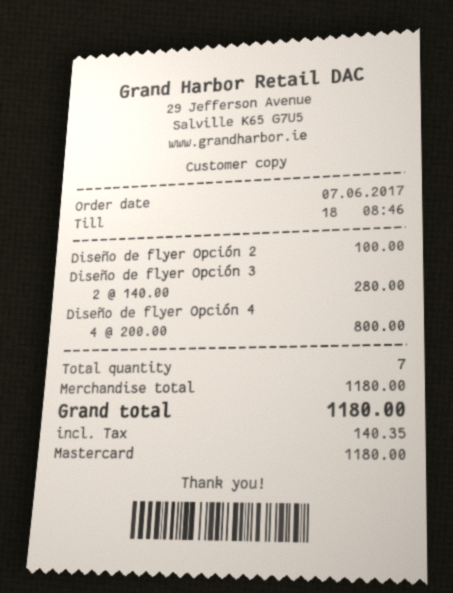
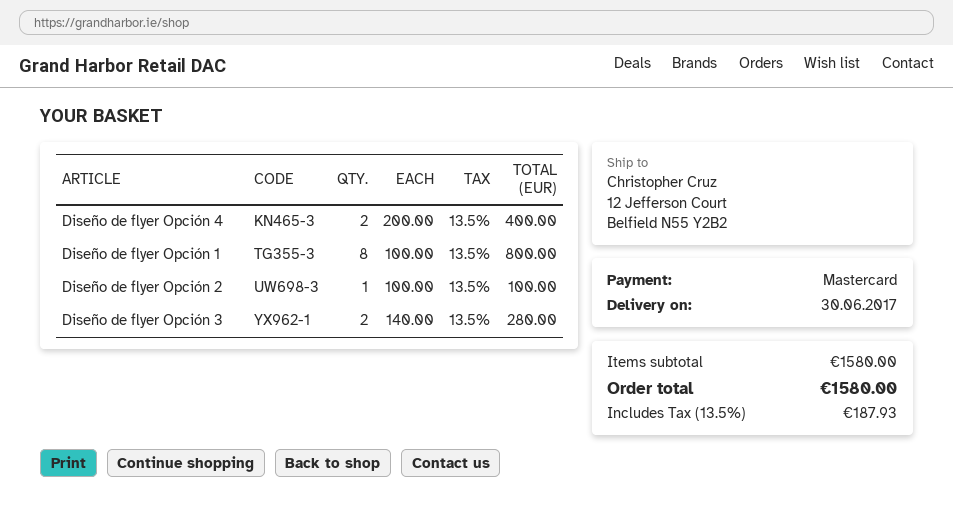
Diseño de flyer Opción 4: 4 x 200.00 = 800.00 -> 2 x 200.00 = 400.00
Diseño de flyer Opción 1: none -> 8 x 100.00 = 800.00
subtotal: 1180.00 -> 1580.00
tax: 140.35 -> 187.93
total: 1180.00 -> 1580.00

